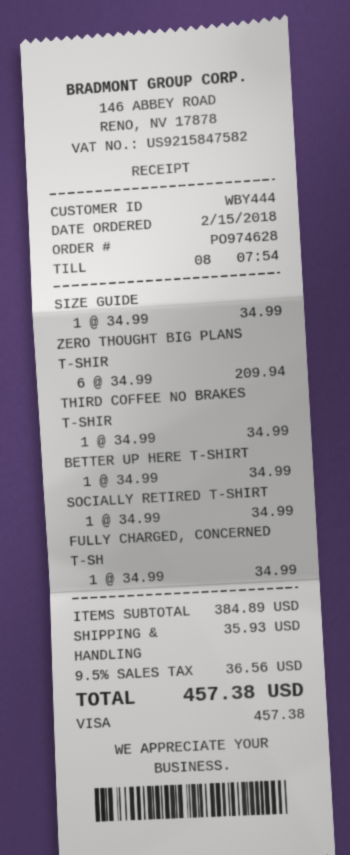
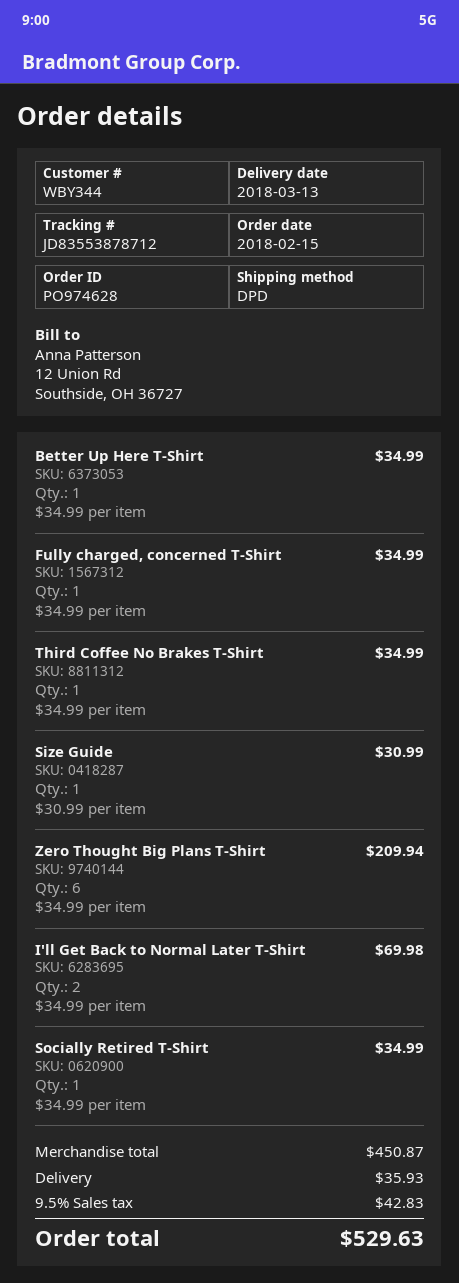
customer number: WBY444 -> WBY344
SIZE GUIDE: 1 x 34.99 = 34.99 -> 1 x 30.99 = 30.99
I'll Get Back to Normal Later T-Shirt: none -> 2 x 34.99 = 69.98
subtotal: 384.89 -> 450.87
tax: 9.5% = 36.56 -> 9.5% = 42.83
total: 457.38 -> 529.63

